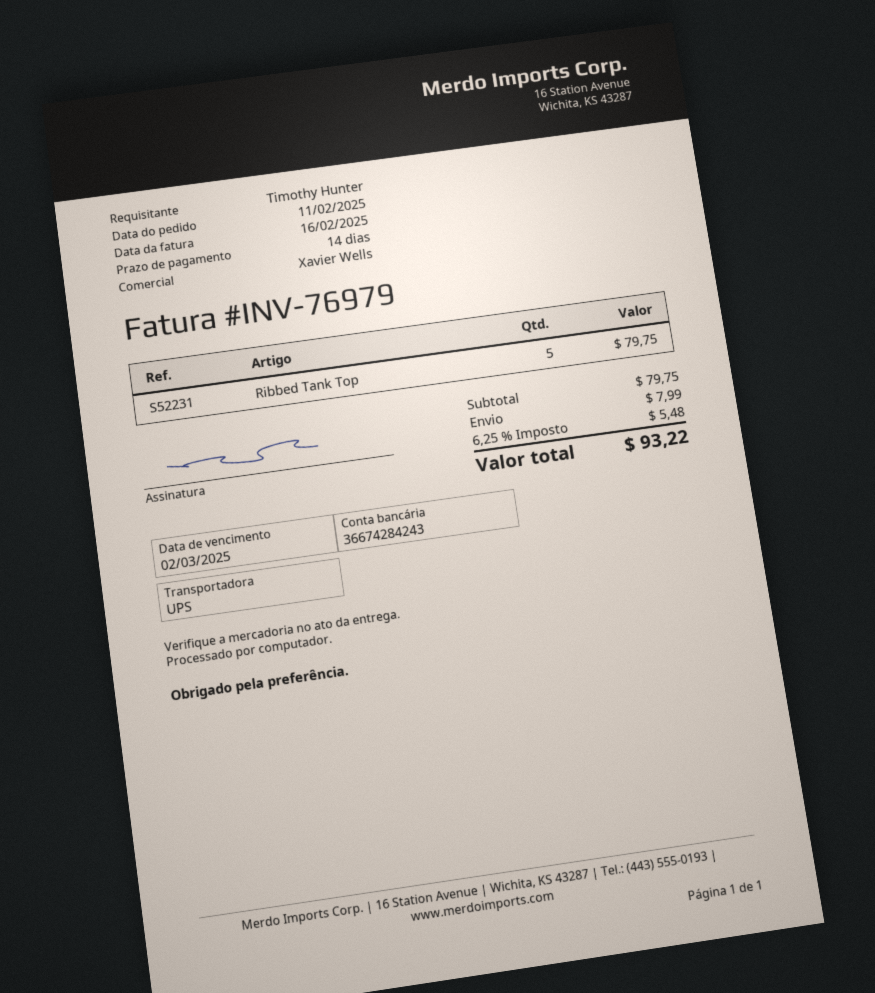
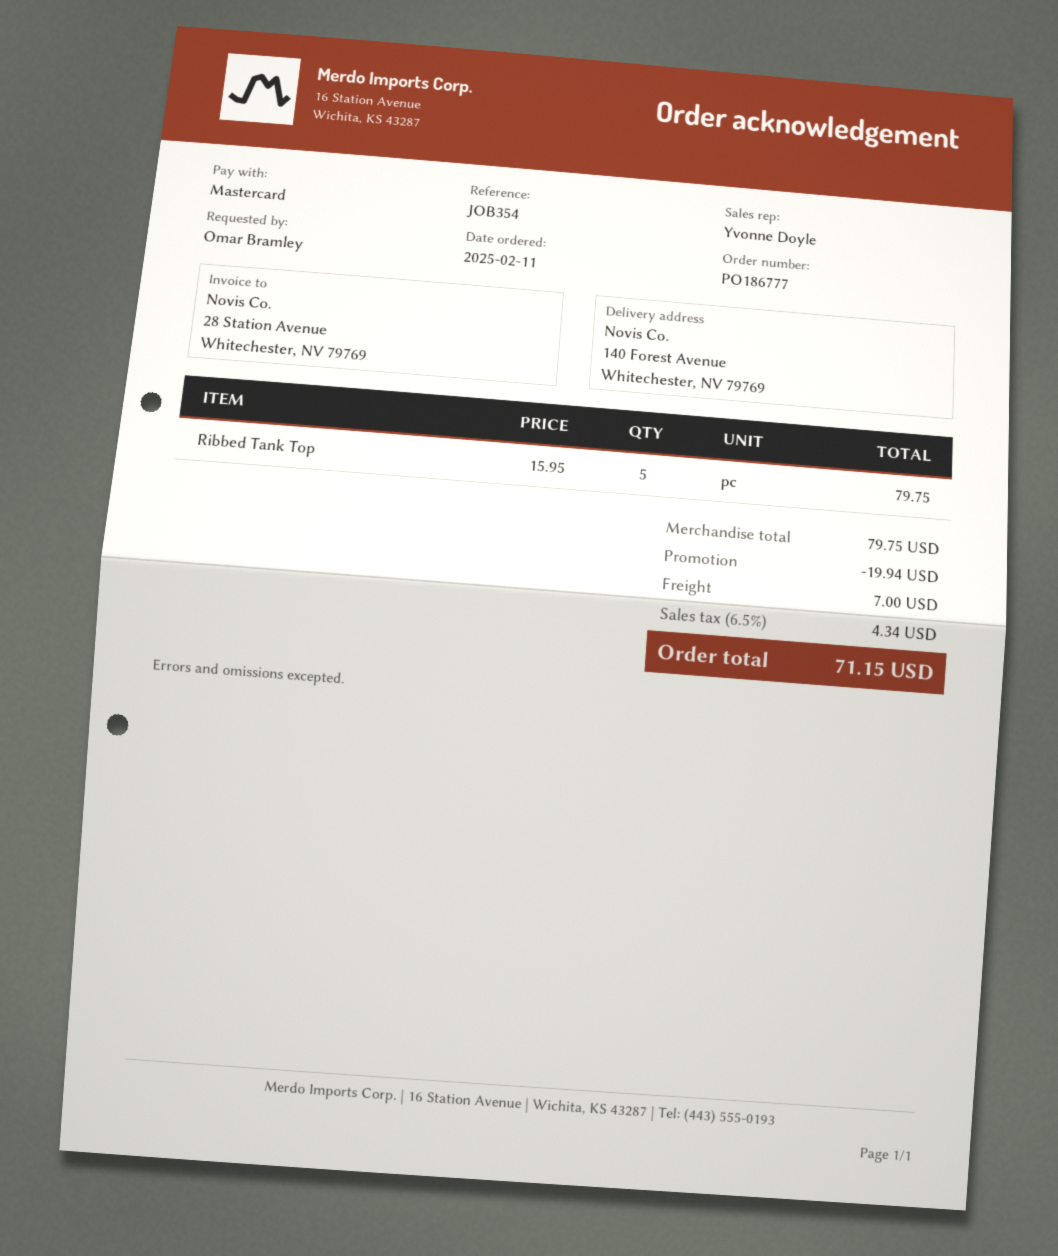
ordered by: Timothy Hunter -> Omar Bramley
sales rep: Xavier Wells -> Yvonne Doyle
discount: none -> 19.94
shipping: 7.99 -> 7.00
tax: 6.25% = 5.48 -> 6.5% = 4.34
total: 93.22 -> 71.15

